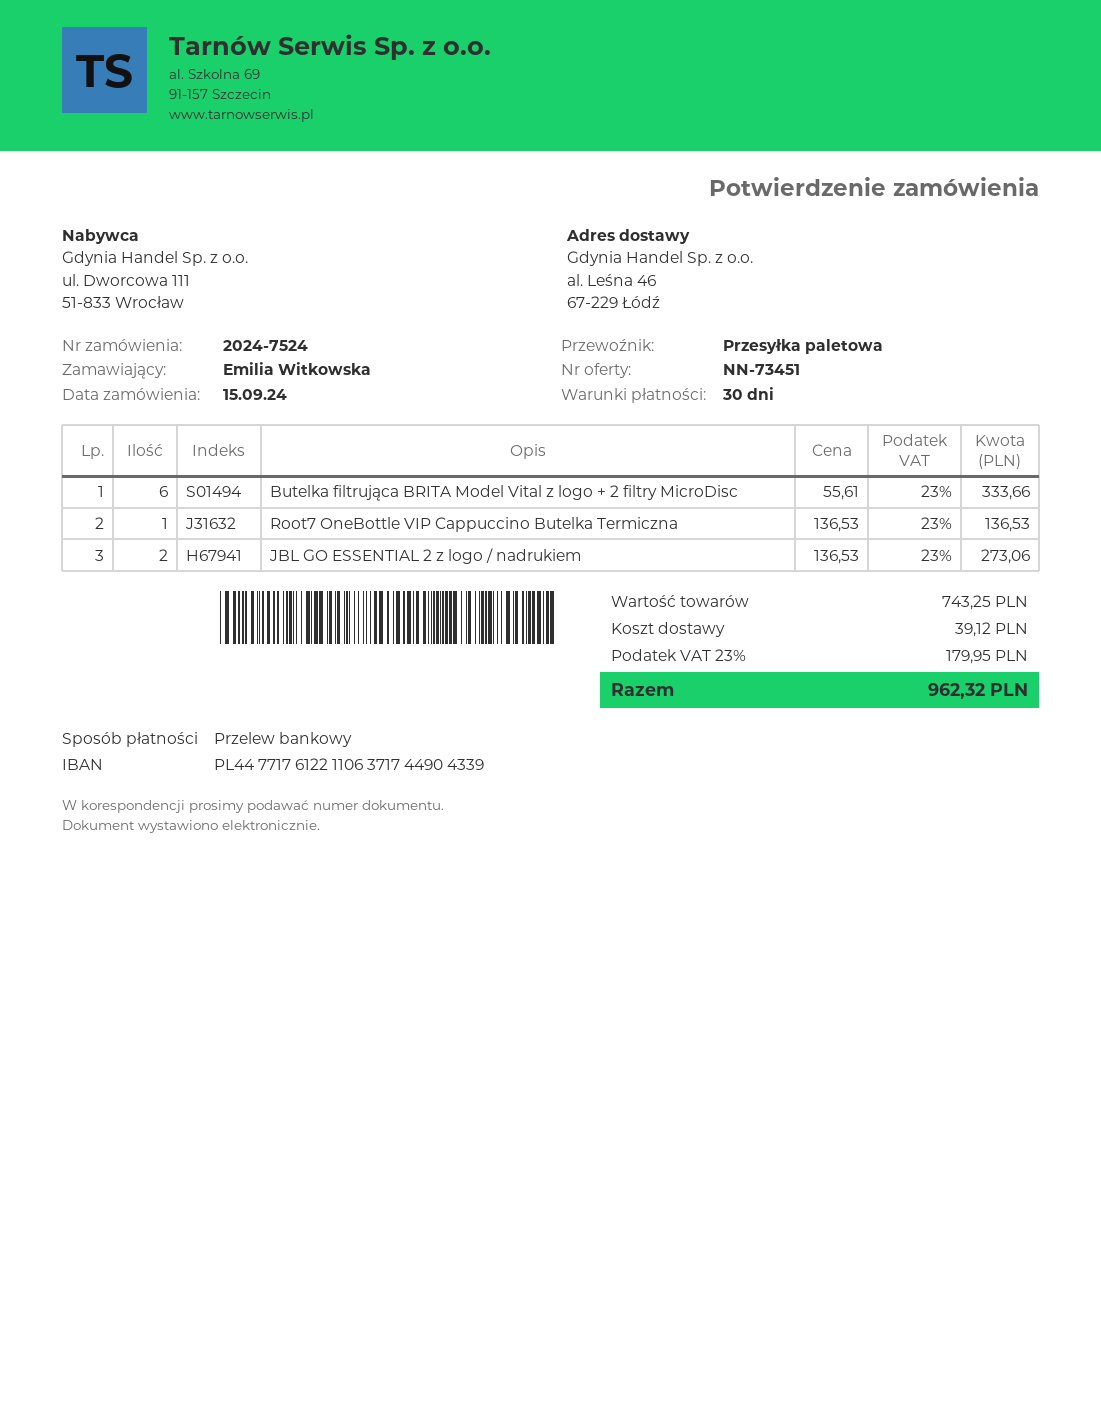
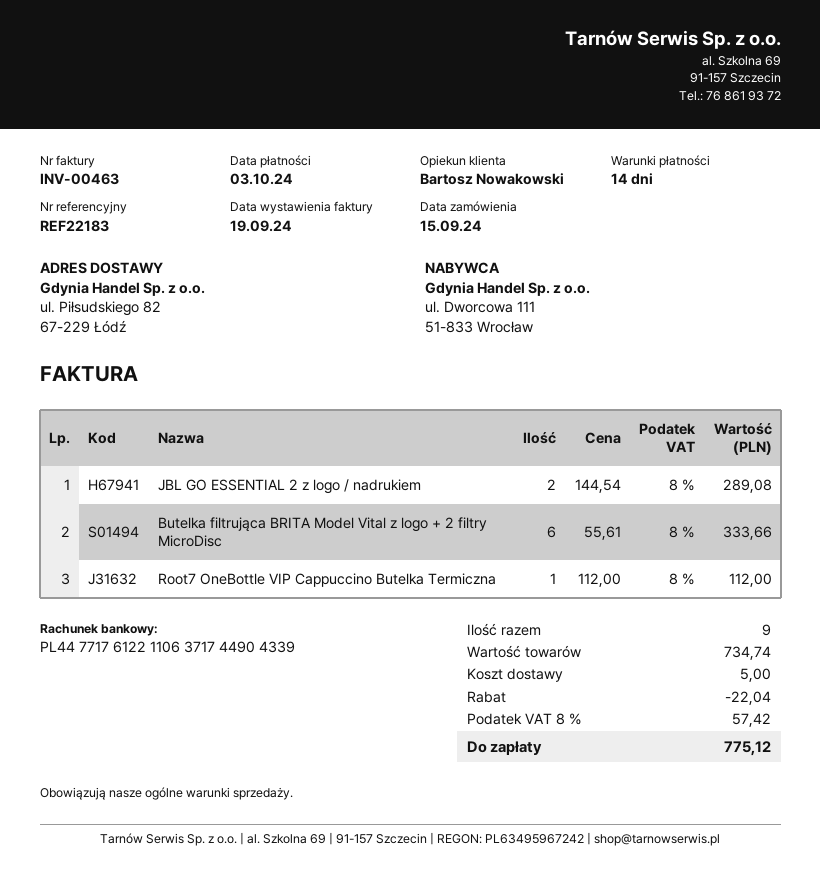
payment terms: 30 days -> 14 days
ship to: al. Leśna 46, 67-229 Łódź -> ul. Piłsudskiego 82, 67-229 Łódź
Root7 OneBottle VIP Cappuccino Butelka Termiczna: 1 x 136.53 = 136.53 -> 1 x 112.00 = 112.00
JBL GO ESSENTIAL 2 z logo / nadrukiem: 2 x 136.53 = 273.06 -> 2 x 144.54 = 289.08
subtotal: 743.25 -> 734.74
discount: none -> 22.04
shipping: 39.12 -> 5.00
tax: 23% = 179.95 -> 8% = 57.42
total: 962.32 -> 775.12

